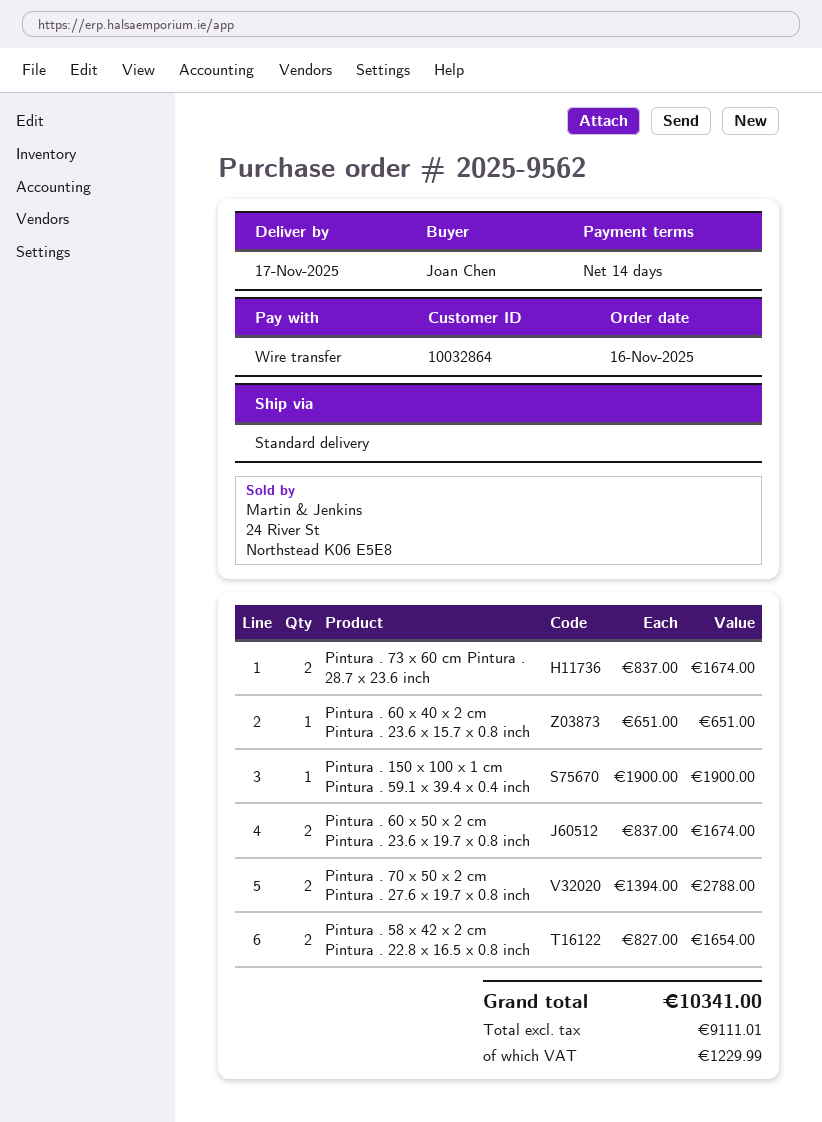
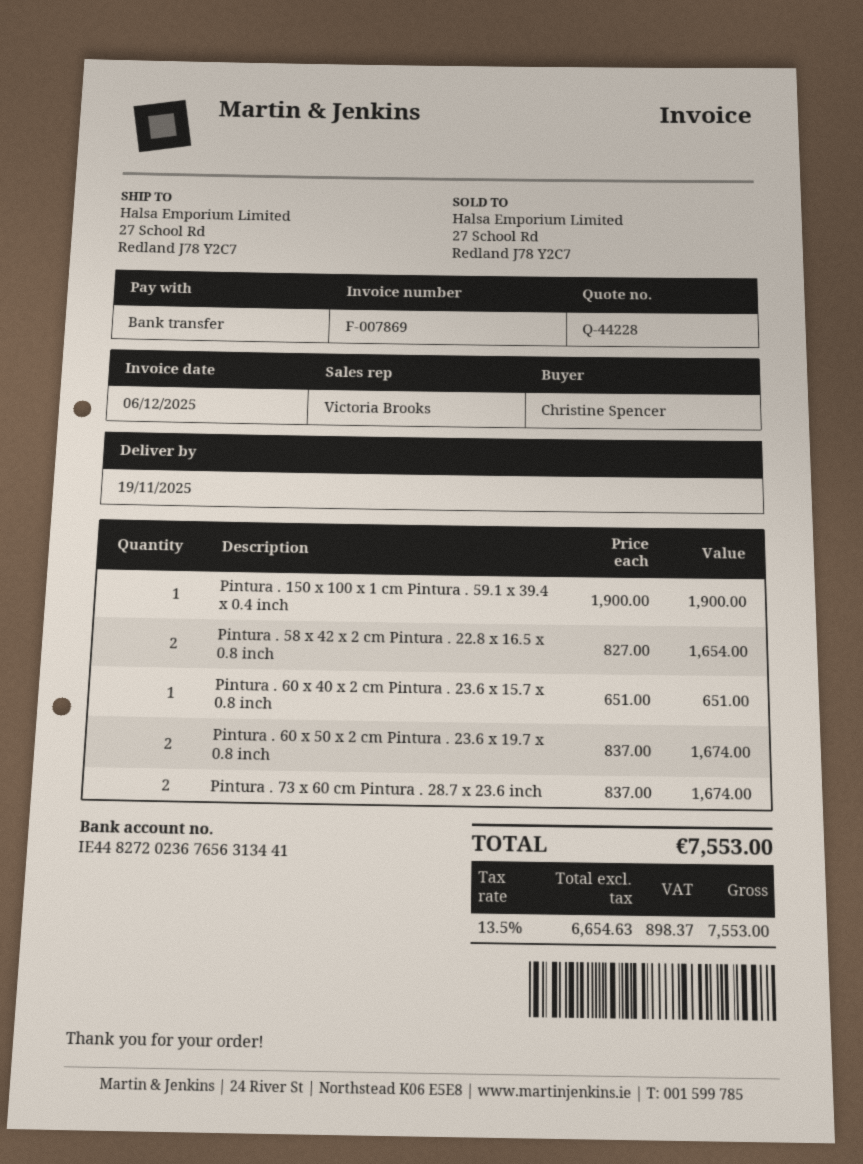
delivery date: 2025-11-17 -> 2025-11-19
ordered by: Joan Chen -> Christine Spencer
Pintura . 70 x 50 x 2 cm Pintura . 27.6 x 19.7 x 0.8 inch: 2 x 1394.00 = 2788.00 -> none
net: 9111.01 -> 6654.63
tax: 1229.99 -> 898.37
total: 10341.00 -> 7553.00

